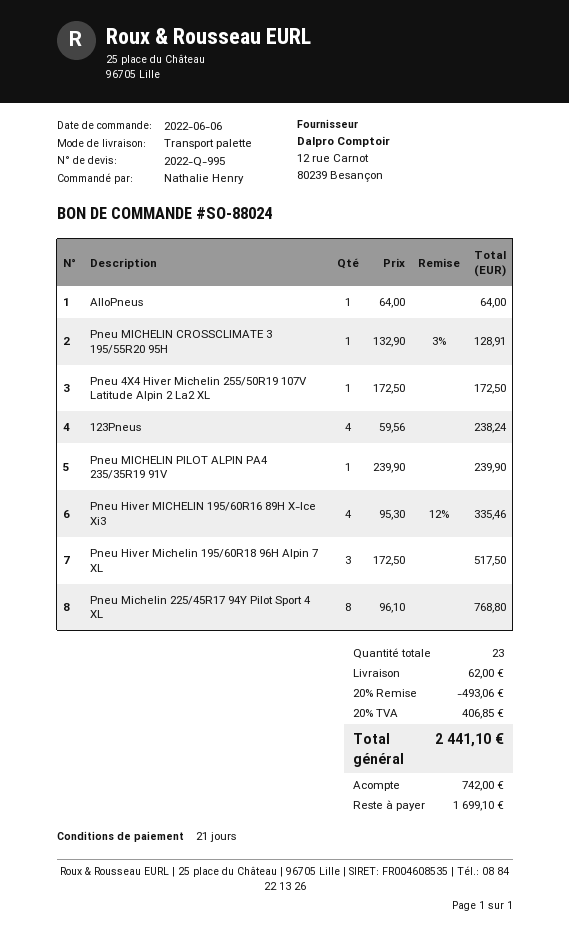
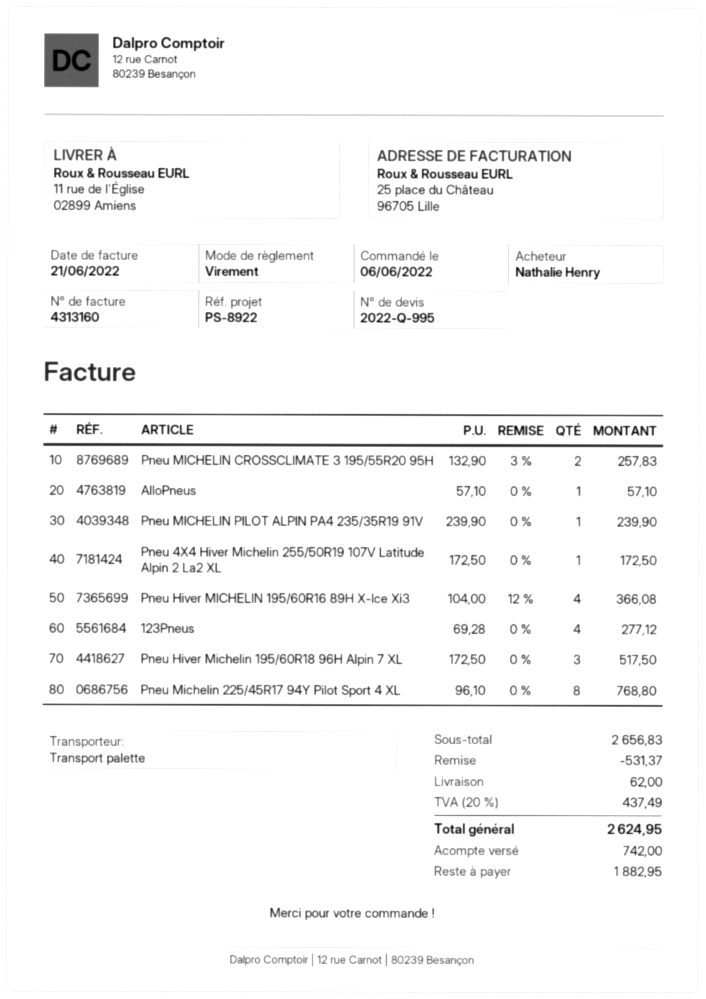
AlloPneus: 1 x 64.00 = 64.00 -> 1 x 57.10 = 57.10
Pneu MICHELIN CROSSCLIMATE 3 195/55R20 95H: 1 x 132.90 - 3% = 128.91 -> 2 x 132.90 - 3% = 257.83
123Pneus: 4 x 59.56 = 238.24 -> 4 x 69.28 = 277.12
Pneu Hiver MICHELIN 195/60R16 89H X-Ice Xi3: 4 x 95.30 - 12% = 335.46 -> 4 x 104.00 - 12% = 366.08
discount: 493.06 -> 531.37
tax: 20% = 406.85 -> 20% = 437.49
total: 2441.10 -> 2624.95
balance: 1699.10 -> 1882.95

